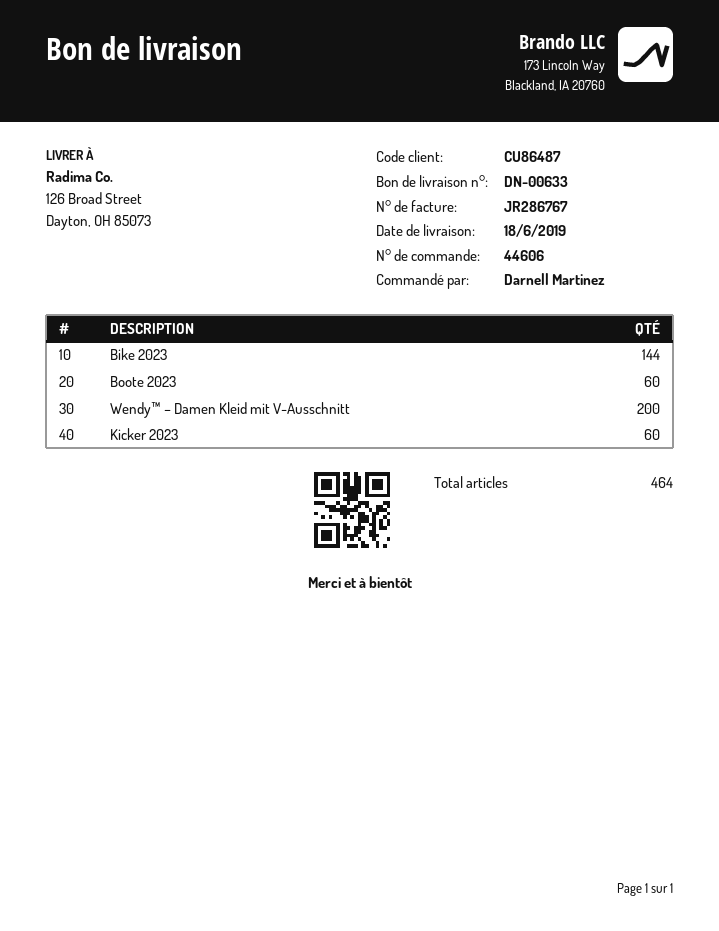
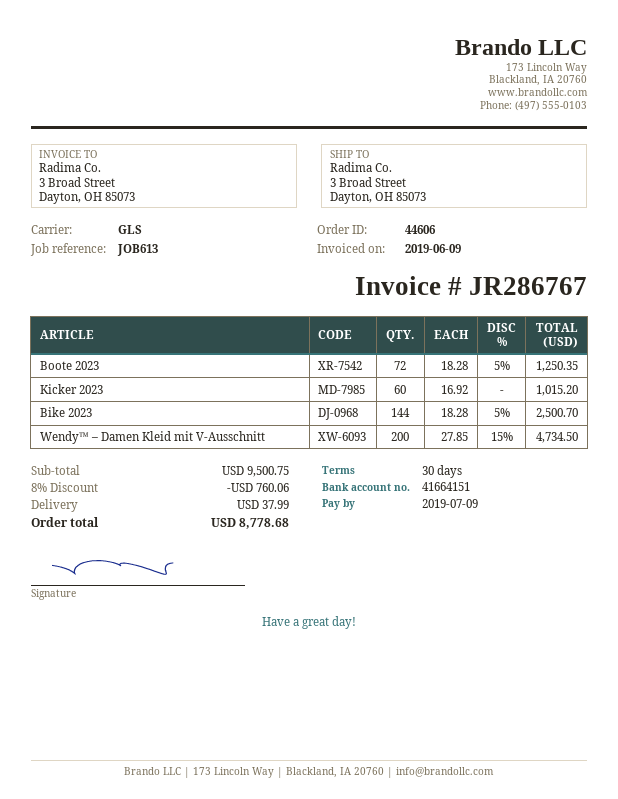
ship to: 126 Broad Street, Dayton, OH 85073 -> 3 Broad Street, Dayton, OH 85073
Boote 2023: 60 -> 72

